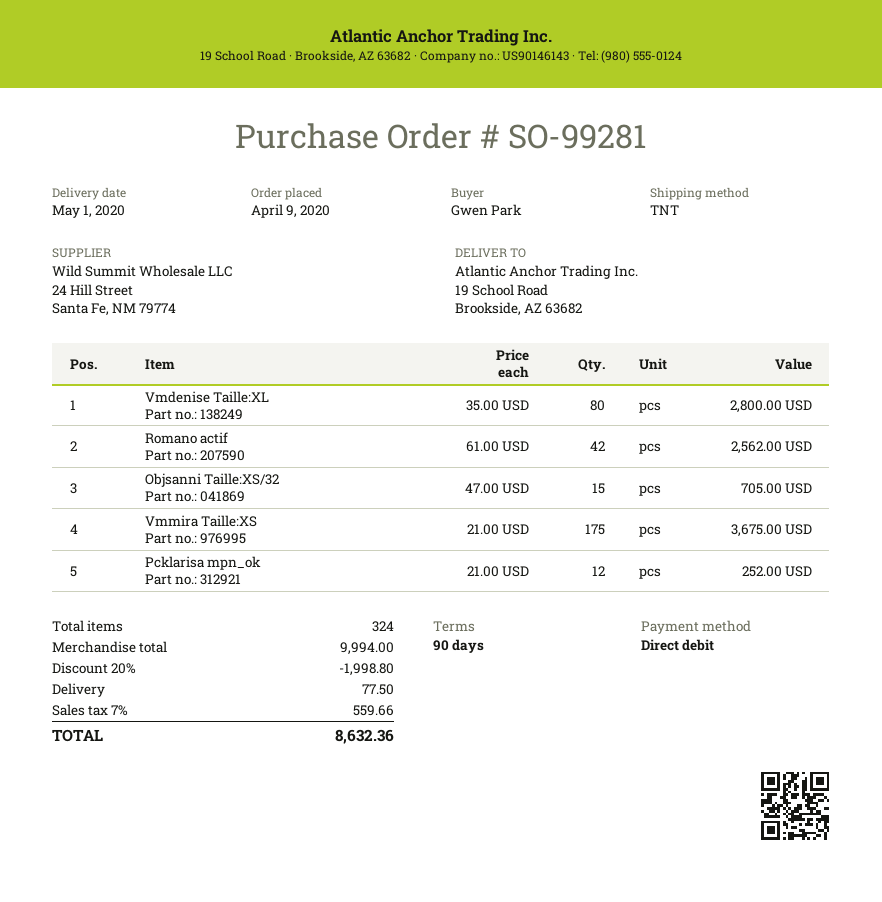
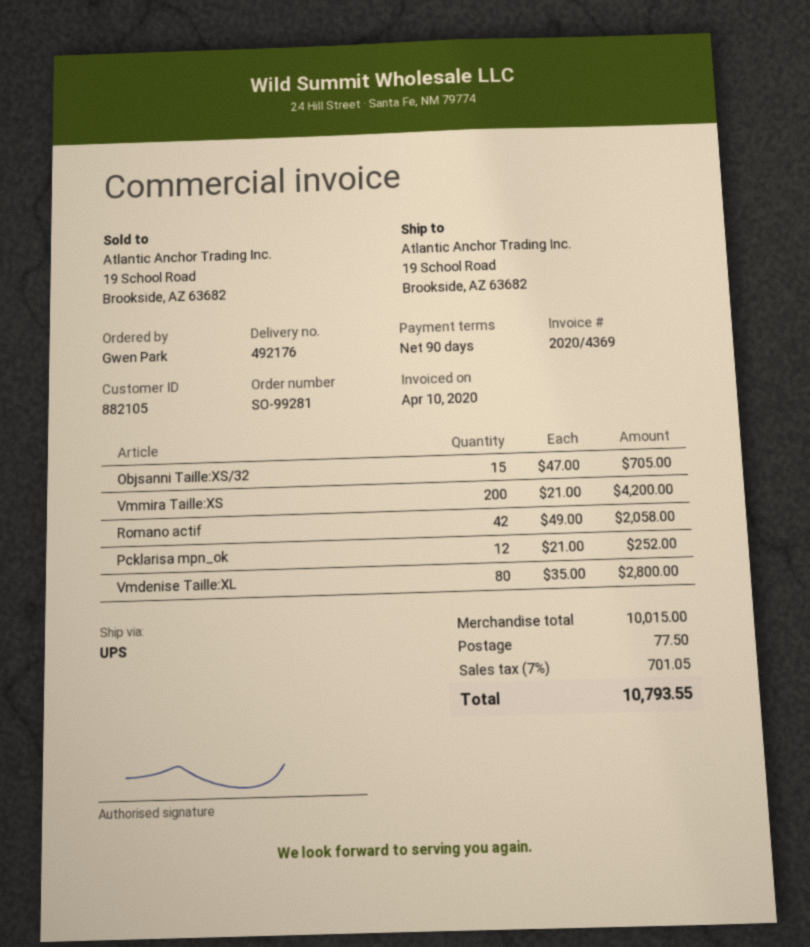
shipping method: TNT -> UPS
Romano actif: 42 x 61.00 = 2562.00 -> 42 x 49.00 = 2058.00
Vmmira Taille:XS: 175 x 21.00 = 3675.00 -> 200 x 21.00 = 4200.00
subtotal: 9994.00 -> 10015.00
discount: 20% = 1998.80 -> none
tax: 7% = 559.66 -> 7% = 701.05
total: 8632.36 -> 10793.55

